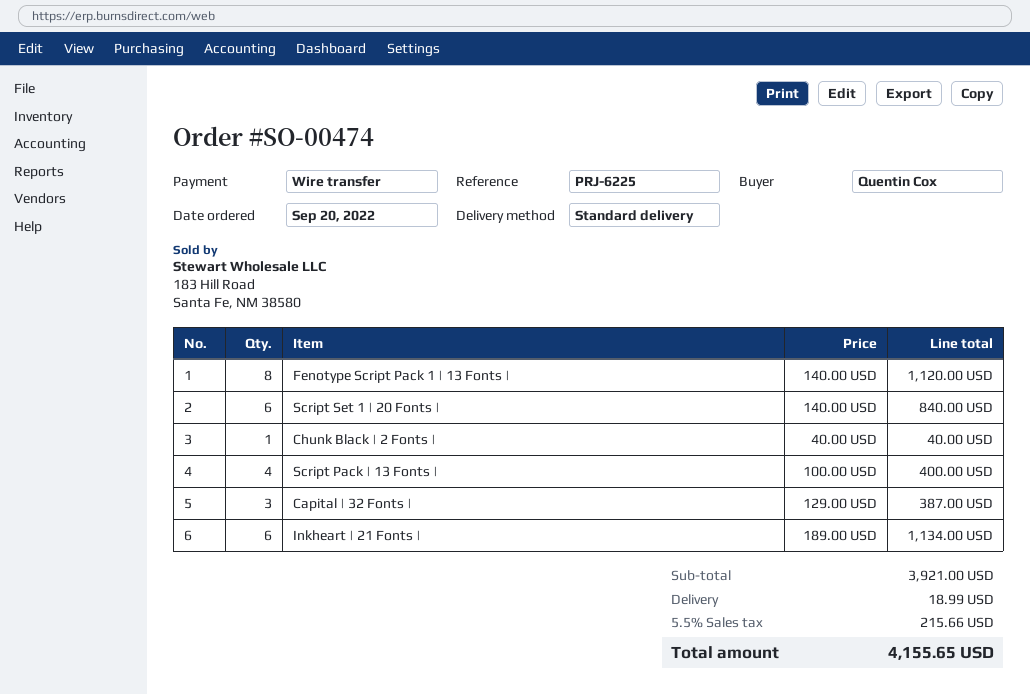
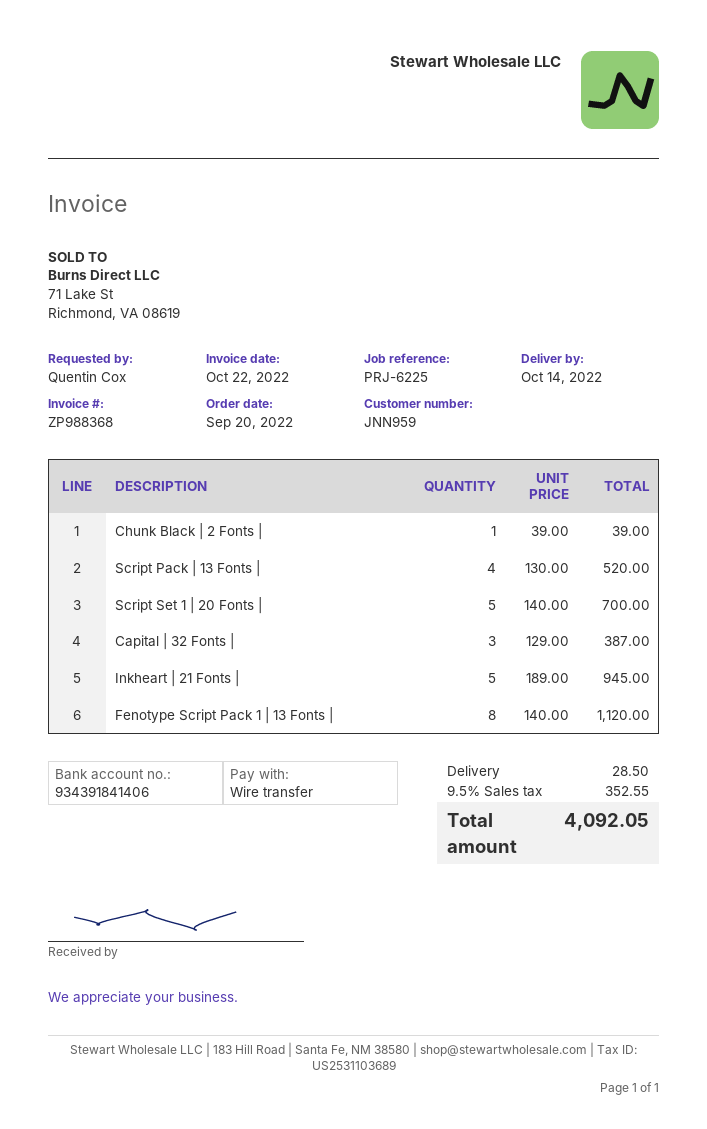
Script Set 1 | 20 Fonts |: 6 x 140.00 = 840.00 -> 5 x 140.00 = 700.00
Chunk Black | 2 Fonts |: 1 x 40.00 = 40.00 -> 1 x 39.00 = 39.00
Script Pack | 13 Fonts |: 4 x 100.00 = 400.00 -> 4 x 130.00 = 520.00
Inkheart | 21 Fonts |: 6 x 189.00 = 1134.00 -> 5 x 189.00 = 945.00
shipping: 18.99 -> 28.50
tax: 5.5% = 215.66 -> 9.5% = 352.55
total: 4155.65 -> 4092.05

